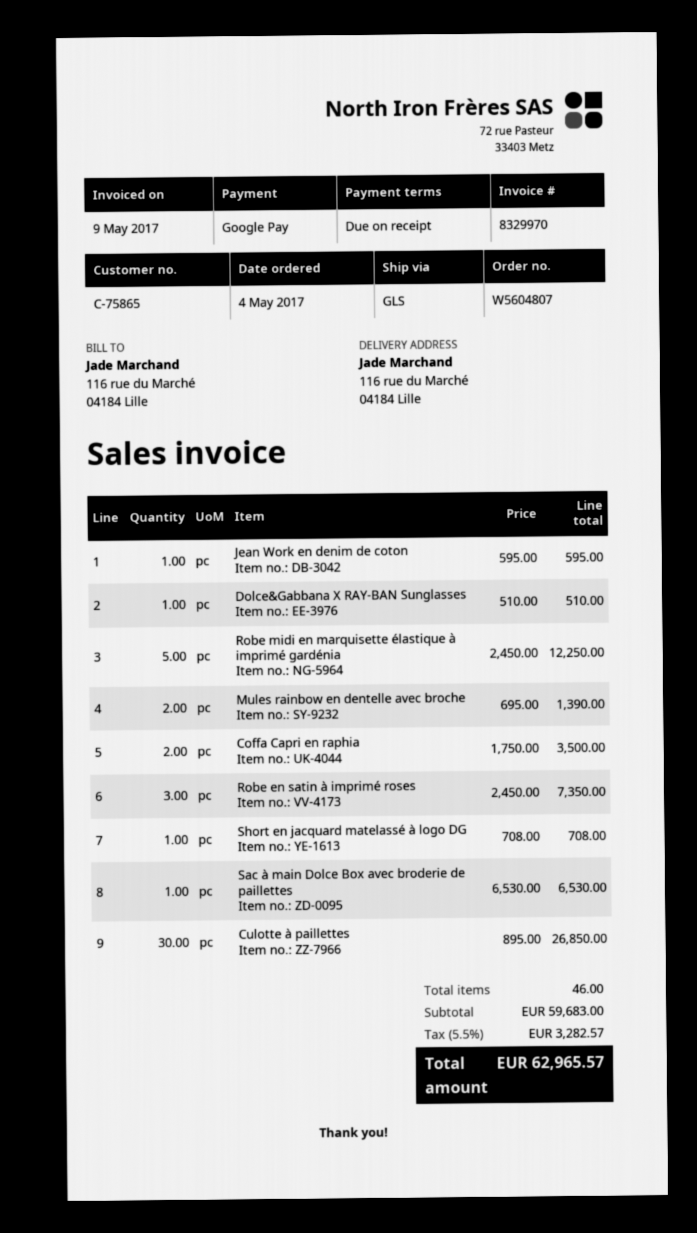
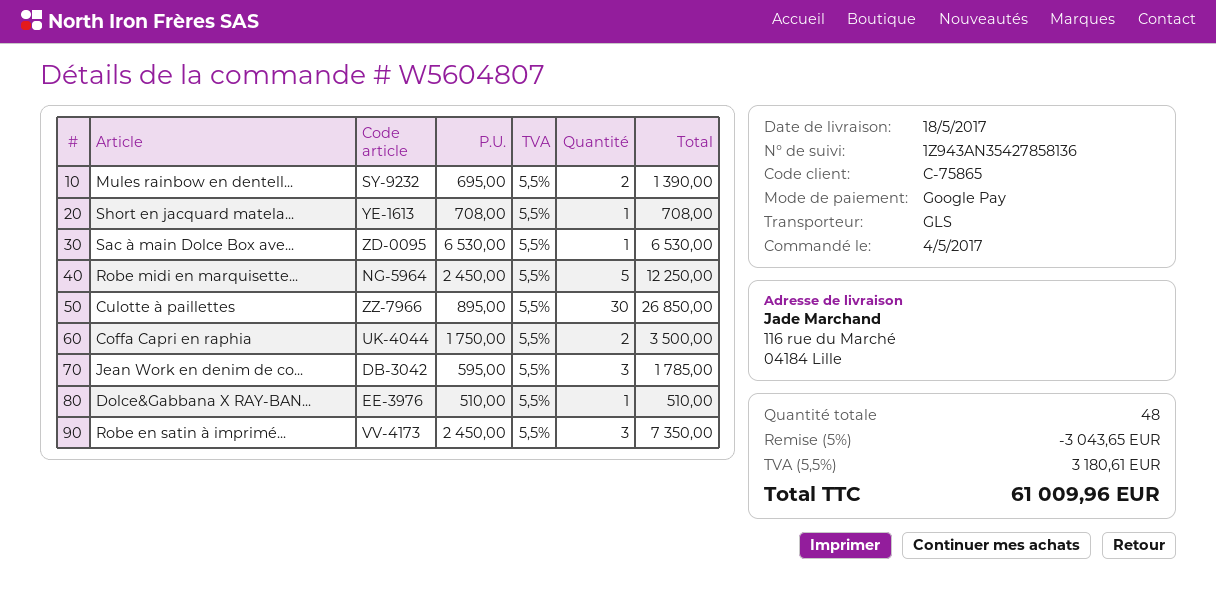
Jean Work en denim de coton: 1 x 595.00 = 595.00 -> 3 x 595.00 = 1785.00
total quantity: 46 -> 48
discount: none -> 5% = 3043.65
tax: 5.5% = 3282.57 -> 5.5% = 3180.61
total: 62965.57 -> 61009.96

